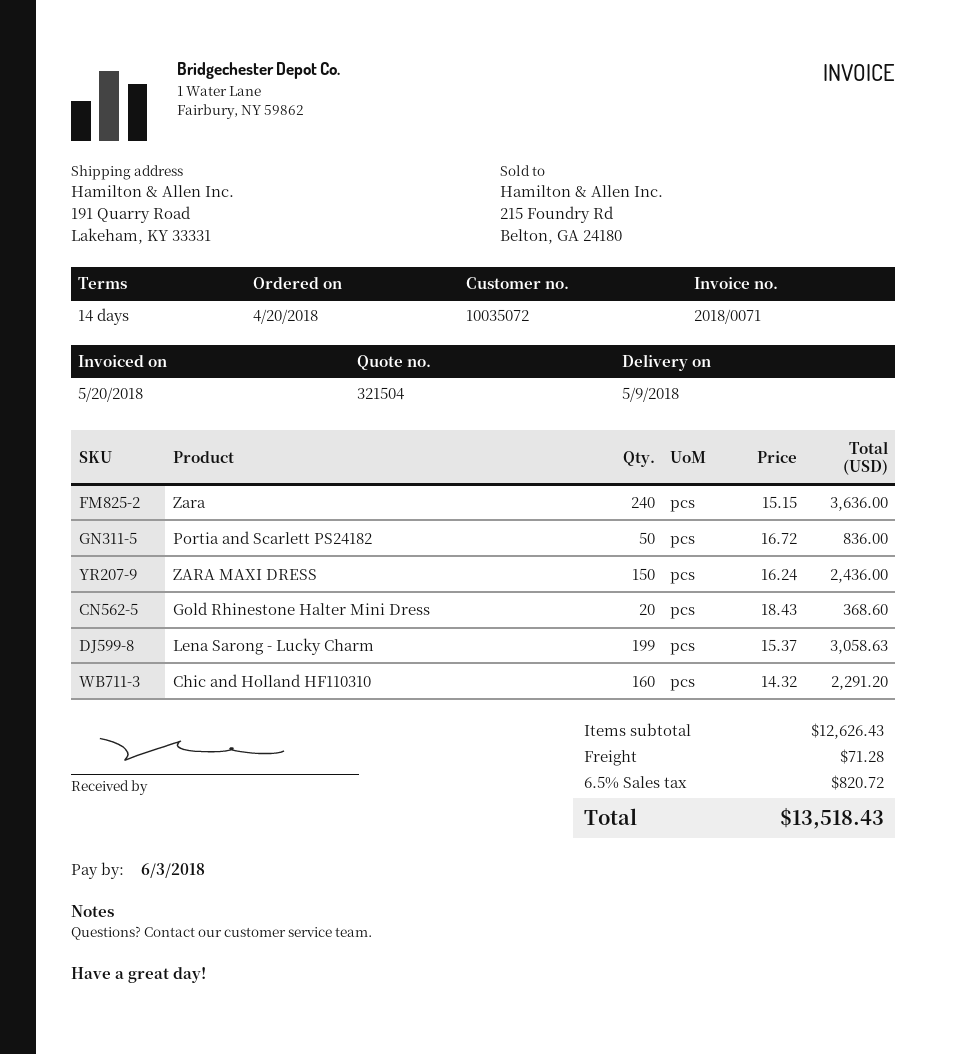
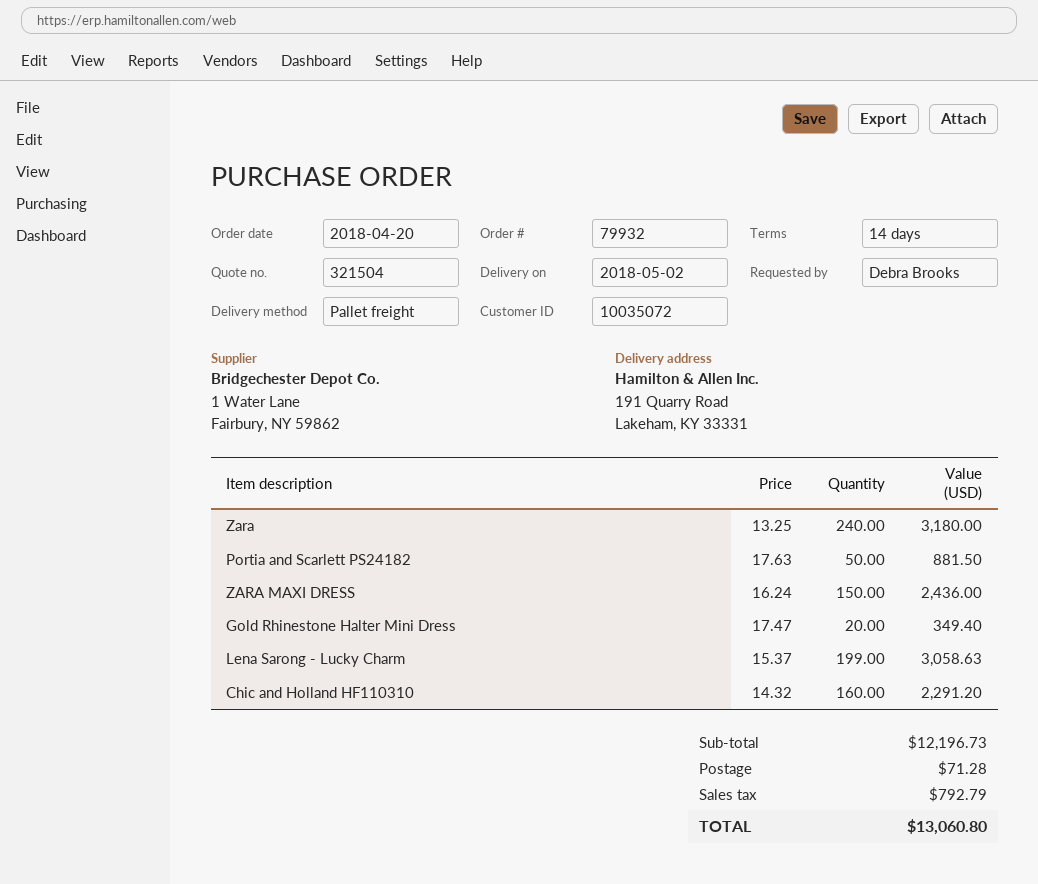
delivery date: 2018-05-09 -> 2018-05-02
Zara: 240 x 15.15 = 3636.00 -> 240 x 13.25 = 3180.00
Portia and Scarlett PS24182: 50 x 16.72 = 836.00 -> 50 x 17.63 = 881.50
Gold Rhinestone Halter Mini Dress: 20 x 18.43 = 368.60 -> 20 x 17.47 = 349.40
subtotal: 12626.43 -> 12196.73
tax: 820.72 -> 792.79
total: 13518.43 -> 13060.80

